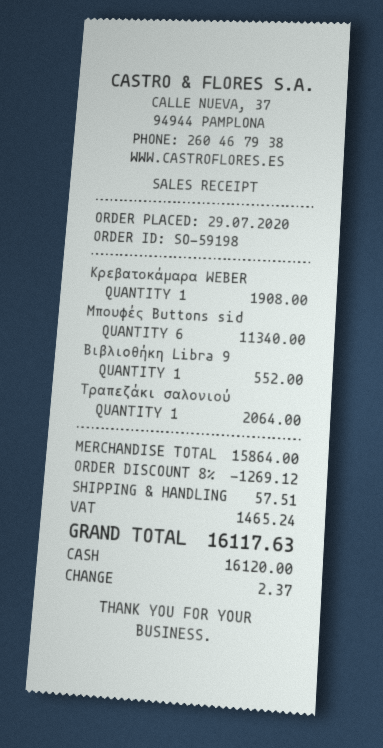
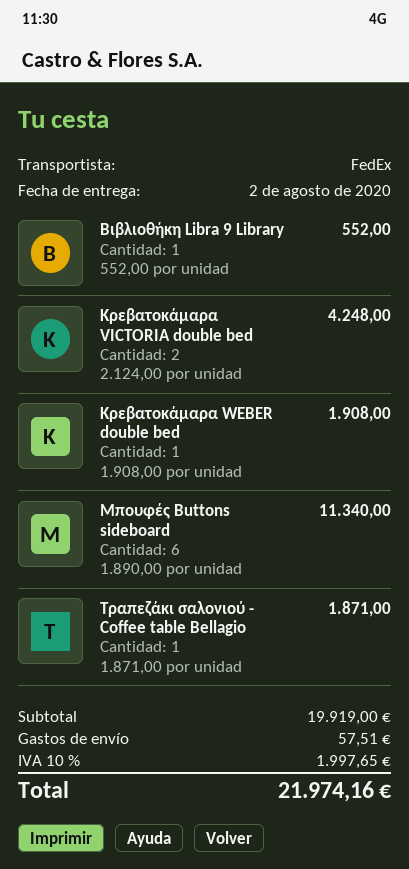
Τραπεζάκι σαλονιού: 1 for 2064.00 -> 1 for 1871.00
Κρεβατοκάμαρα VICTORIA double bed: none -> 2 for 4248.00
subtotal: 15864.00 -> 19919.00
discount: 8% = 1269.12 -> none
tax: 1465.24 -> 1997.65
total: 16117.63 -> 21974.16

